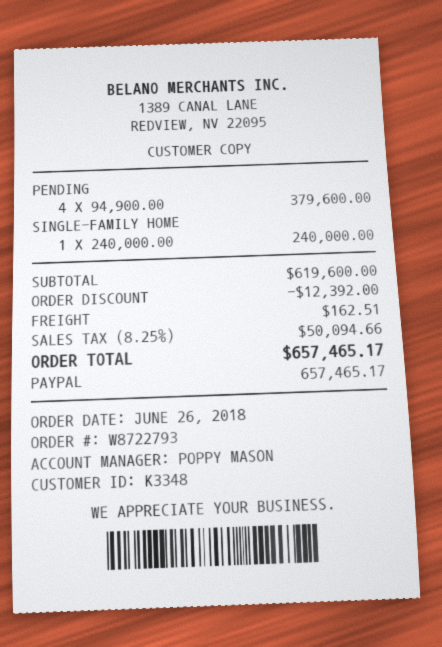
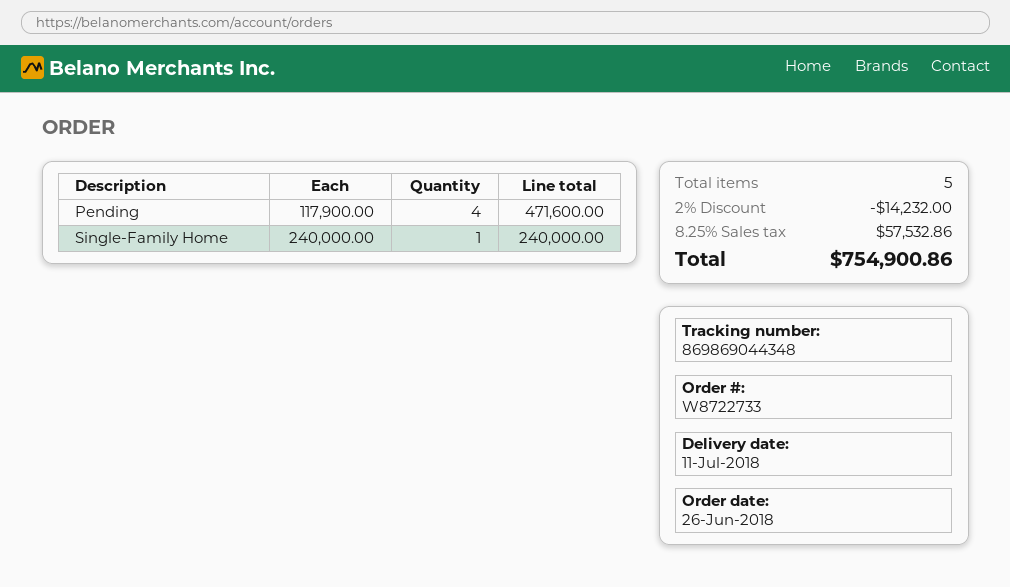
order number: W8722793 -> W8722733
PENDING: 4 x 94900.00 = 379600.00 -> 4 x 117900.00 = 471600.00
discount: 12392.00 -> 14232.00
shipping: 162.51 -> none
tax: 8.25% = 50094.66 -> 8.25% = 57532.86
total: 657465.17 -> 754900.86

